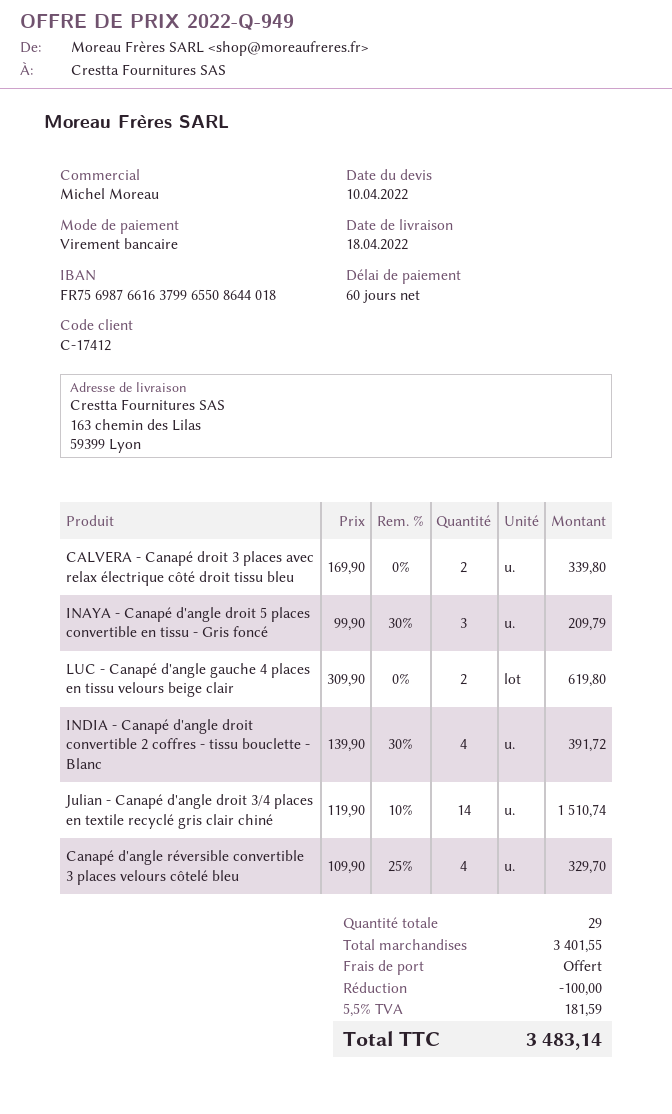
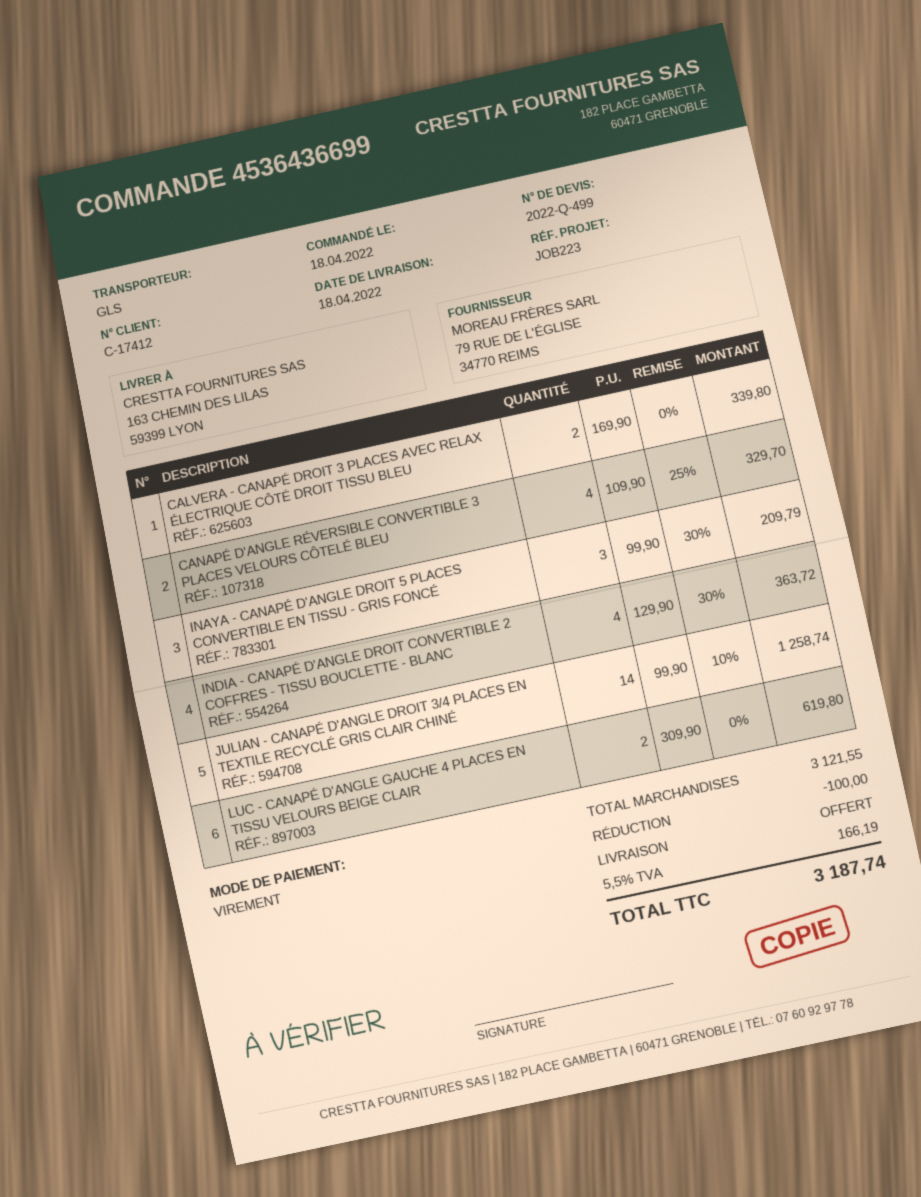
quote number: 2022-Q-949 -> 2022-Q-499
INDIA - Canapé d'angle droit convertible 2 coffres - tissu bouclette - Blanc: 4 x 139.90 - 30% = 391.72 -> 4 x 129.90 - 30% = 363.72
Julian - Canapé d'angle droit 3/4 places en textile recyclé gris clair chiné: 14 x 119.90 - 10% = 1510.74 -> 14 x 99.90 - 10% = 1258.74
subtotal: 3401.55 -> 3121.55
tax: 5.5% = 181.59 -> 5.5% = 166.19
total: 3483.14 -> 3187.74

